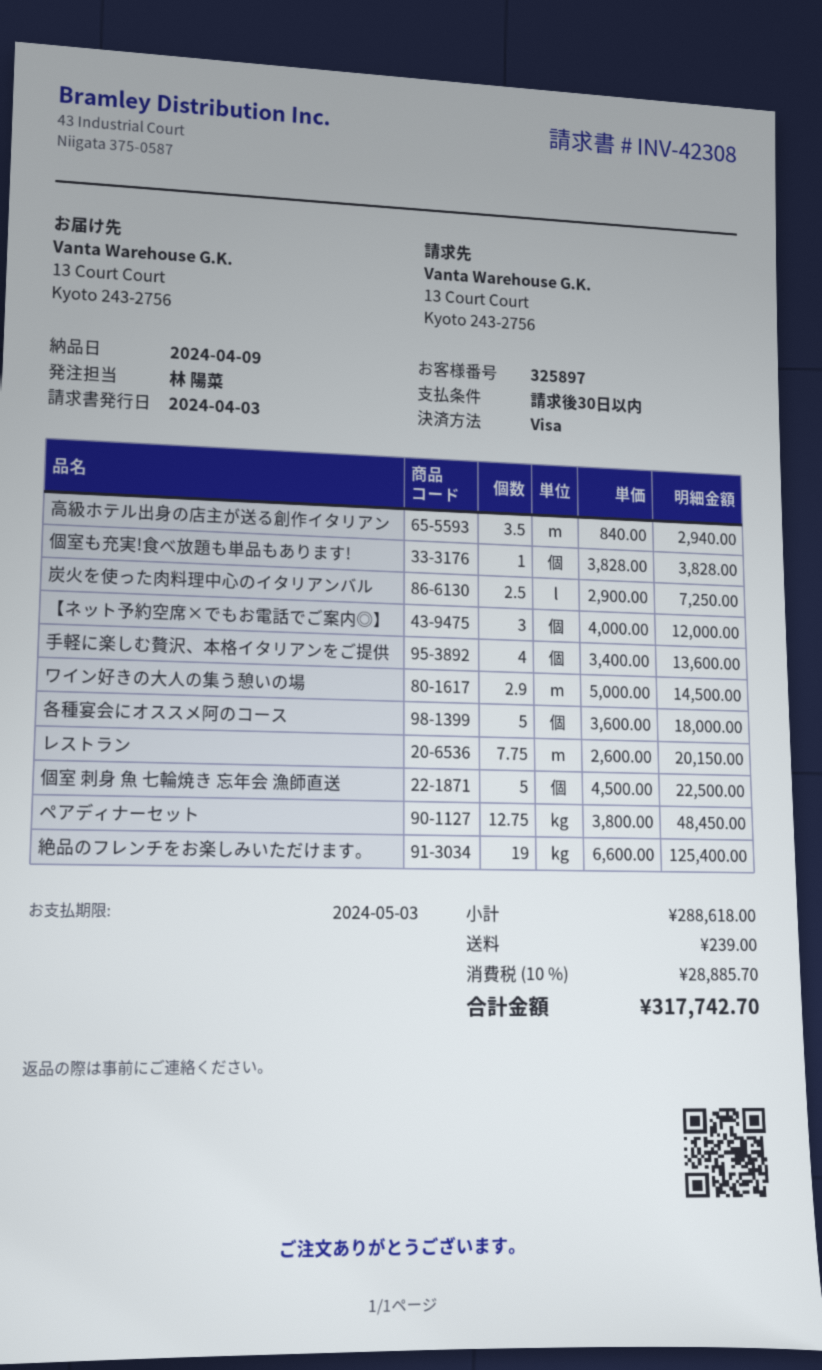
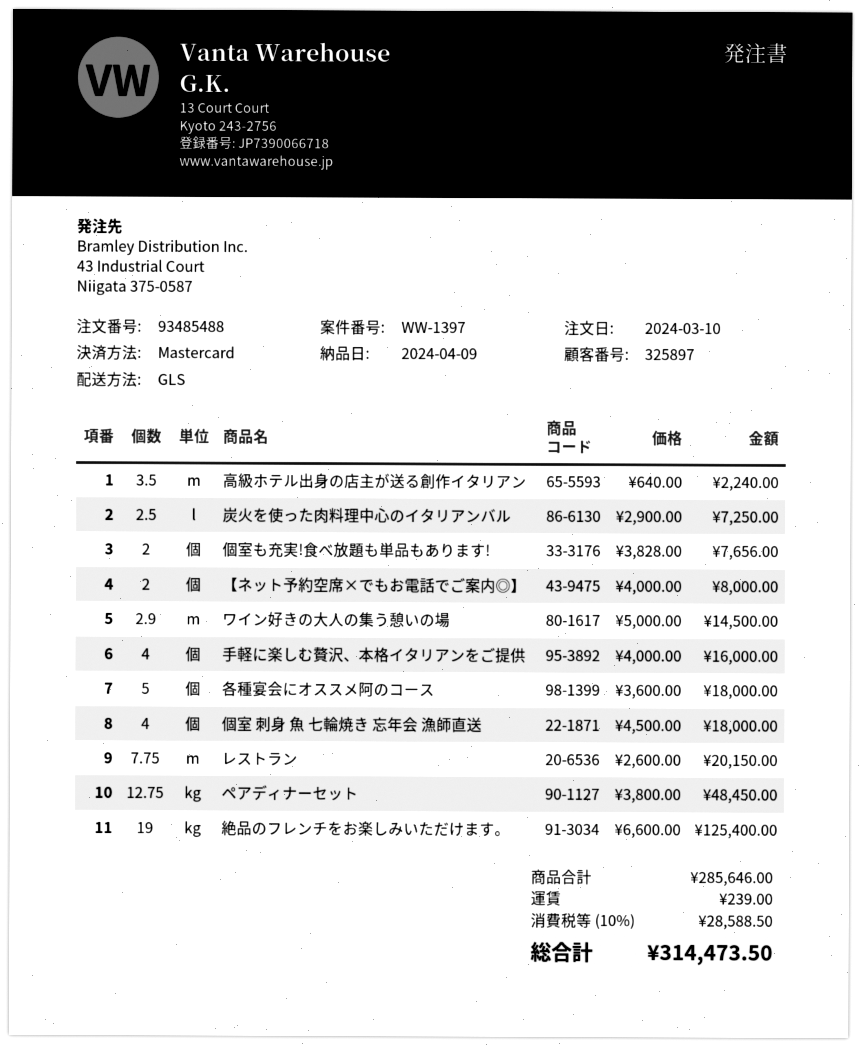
payment method: Visa -> Mastercard
高級ホテル出身の店主が送る創作イタリアン: 3.5 x 840.00 = 2940.00 -> 3.5 x 640.00 = 2240.00
個室も充実!食べ放題も単品もあります!: 1 x 3828.00 = 3828.00 -> 2 x 3828.00 = 7656.00
【ネット予約空席×でもお電話でご案内◎】: 3 x 4000.00 = 12000.00 -> 2 x 4000.00 = 8000.00
手軽に楽しむ贅沢、本格イタリアンをご提供: 4 x 3400.00 = 13600.00 -> 4 x 4000.00 = 16000.00
個室 刺身 魚 七輪焼き 忘年会 漁師直送: 5 x 4500.00 = 22500.00 -> 4 x 4500.00 = 18000.00
subtotal: 288618.00 -> 285646.00
tax: 10% = 28885.70 -> 10% = 28588.50
total: 317742.70 -> 314473.50

